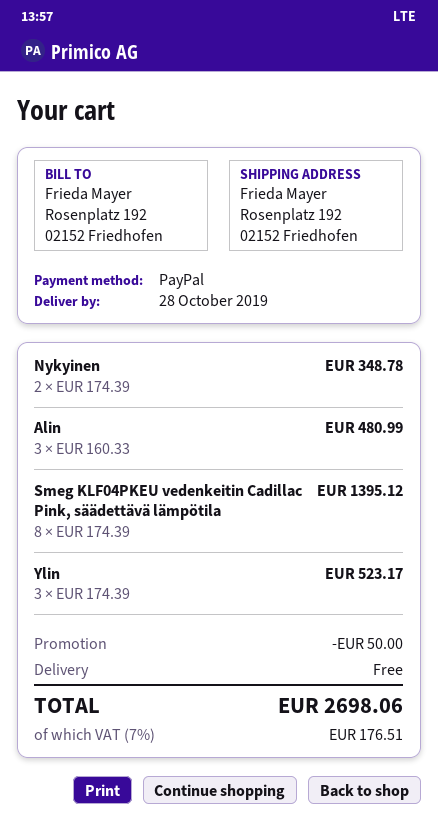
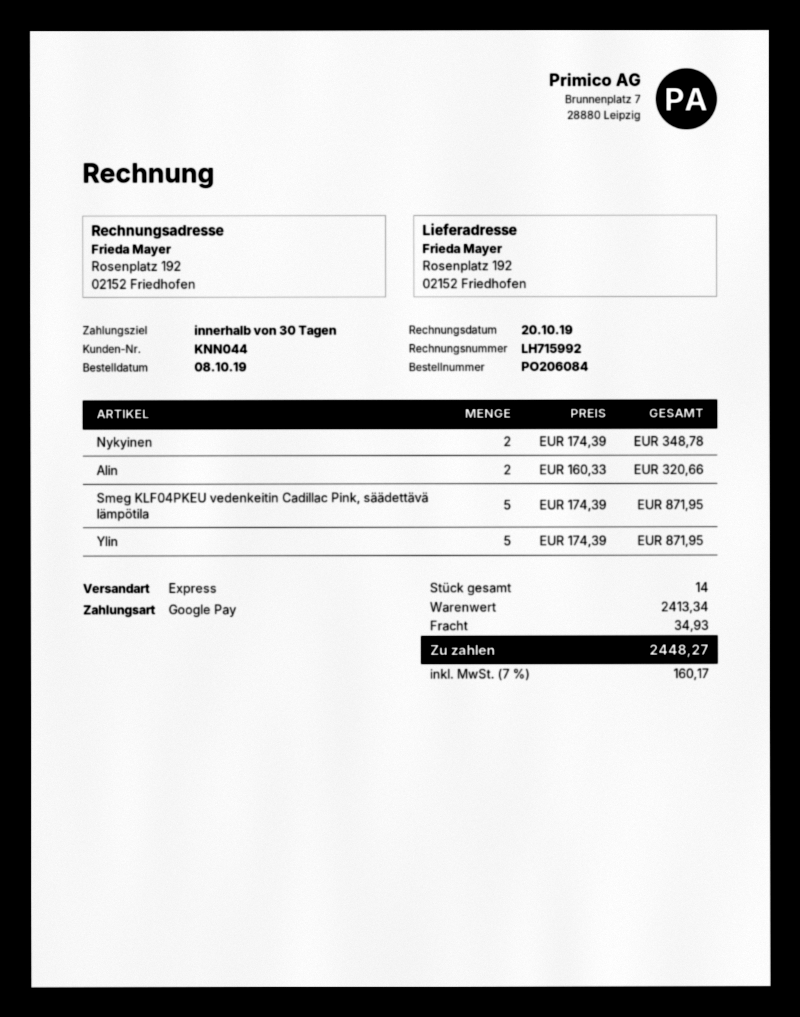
payment method: PayPal -> Google Pay
Alin: 3 x 160.33 = 480.99 -> 2 x 160.33 = 320.66
Smeg KLF04PKEU vedenkeitin Cadillac Pink, säädettävä lämpötila: 8 x 174.39 = 1395.12 -> 5 x 174.39 = 871.95
Ylin: 3 x 174.39 = 523.17 -> 5 x 174.39 = 871.95
discount: 50.00 -> none
shipping: 0.00 -> 34.93
tax: 7% = 176.51 -> 7% = 160.17
total: 2698.06 -> 2448.27

